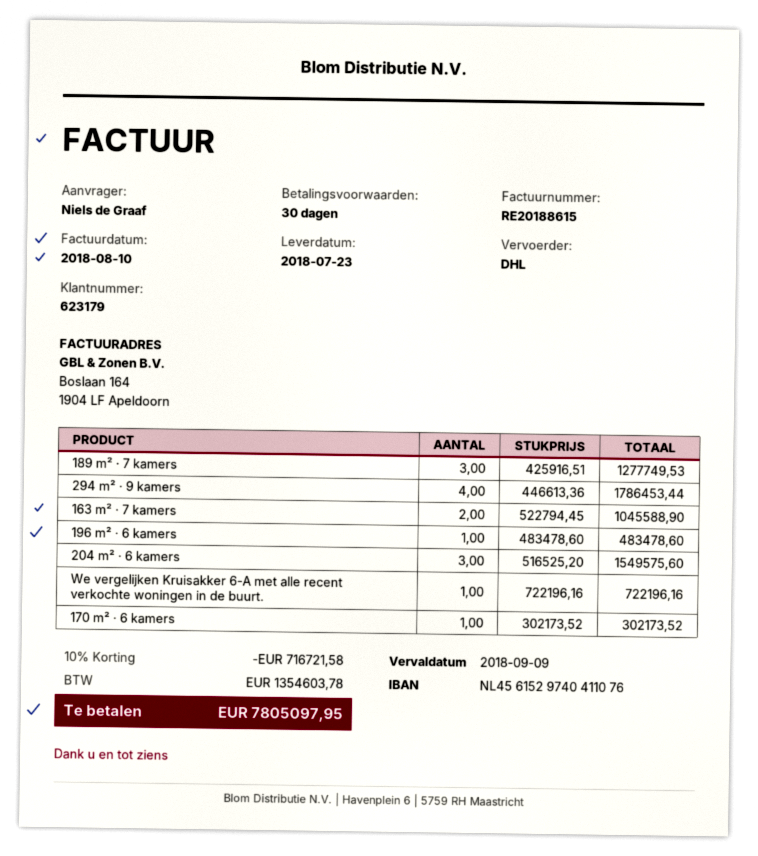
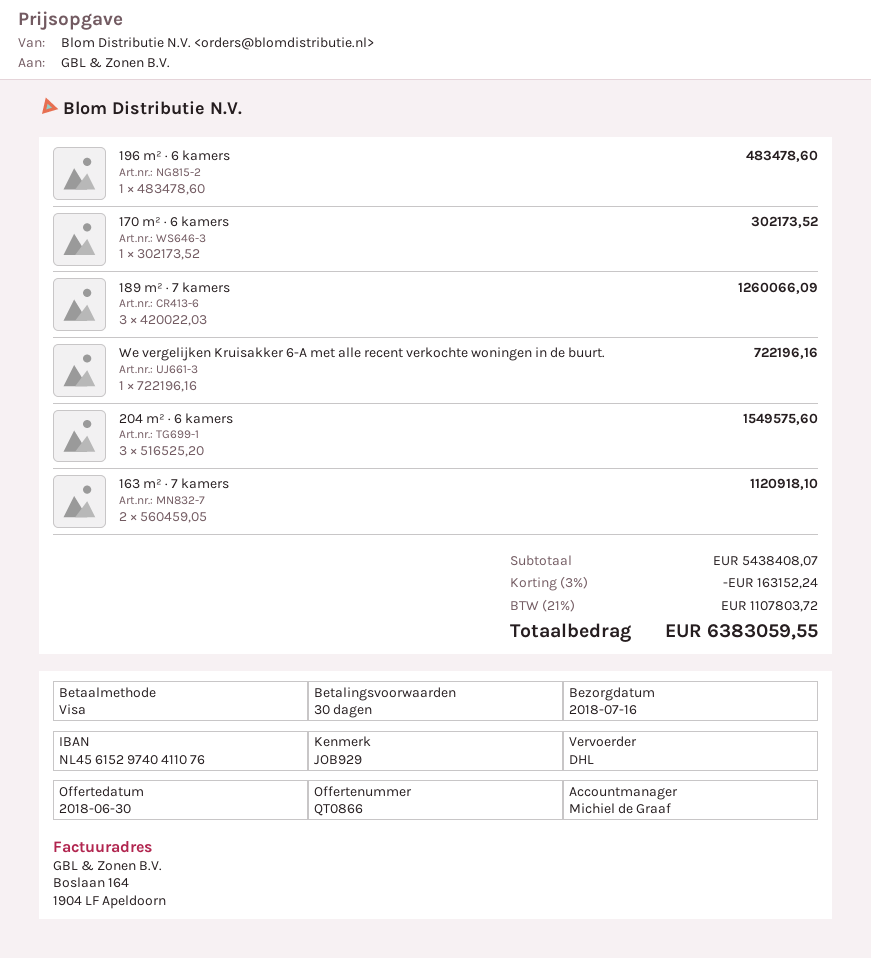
delivery date: 2018-07-23 -> 2018-07-16
189 m² · 7 kamers: 3 x 425916.51 = 1277749.53 -> 3 x 420022.03 = 1260066.09
294 m² · 9 kamers: 4 x 446613.36 = 1786453.44 -> none
163 m² · 7 kamers: 2 x 522794.45 = 1045588.90 -> 2 x 560459.05 = 1120918.10
discount: 10% = 716721.58 -> 3% = 163152.24
tax: 1354603.78 -> 1107803.72
total: 7805097.95 -> 6383059.55

